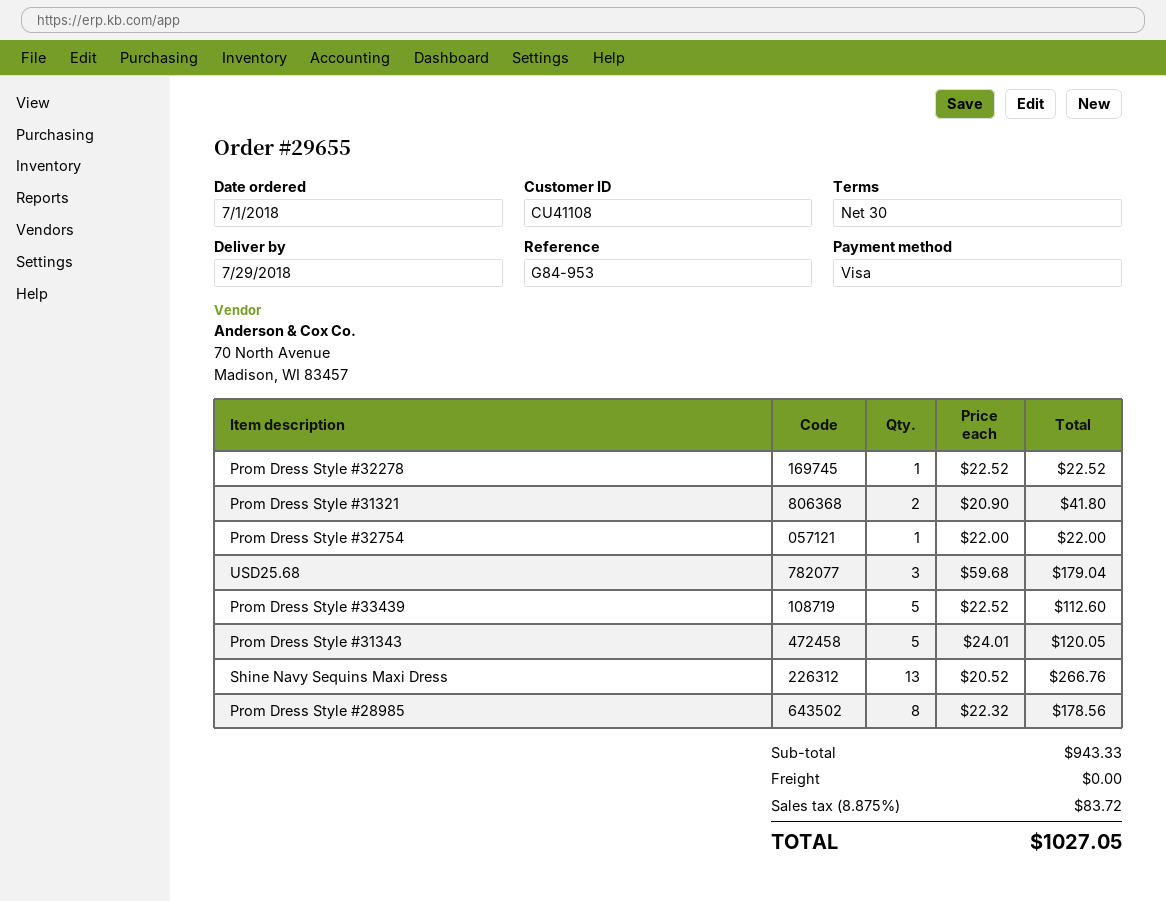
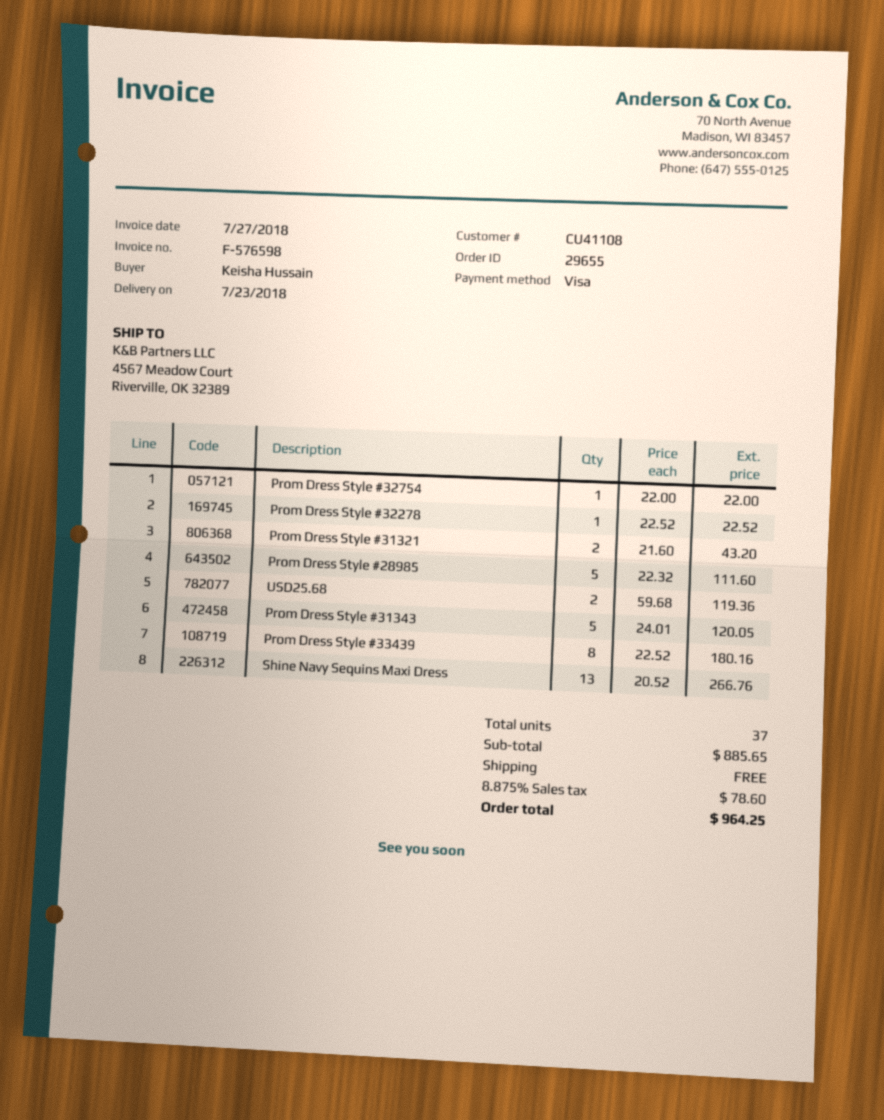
delivery date: 2018-07-29 -> 2018-07-23
Prom Dress Style #31321: 2 x 20.90 = 41.80 -> 2 x 21.60 = 43.20
USD25.68: 3 x 59.68 = 179.04 -> 2 x 59.68 = 119.36
Prom Dress Style #33439: 5 x 22.52 = 112.60 -> 8 x 22.52 = 180.16
Prom Dress Style #28985: 8 x 22.32 = 178.56 -> 5 x 22.32 = 111.60
subtotal: 943.33 -> 885.65
tax: 8.875% = 83.72 -> 8.875% = 78.60
total: 1027.05 -> 964.25

